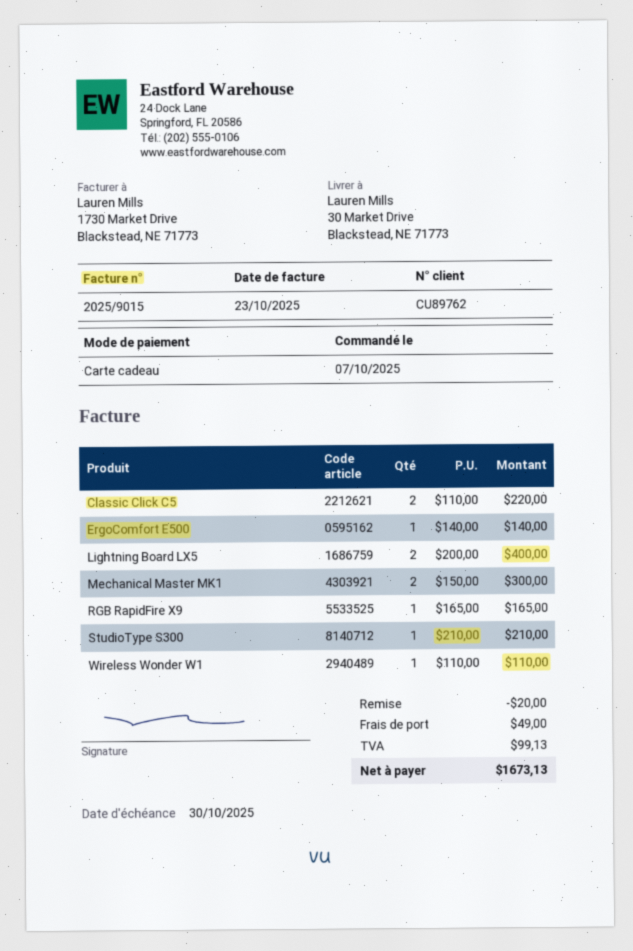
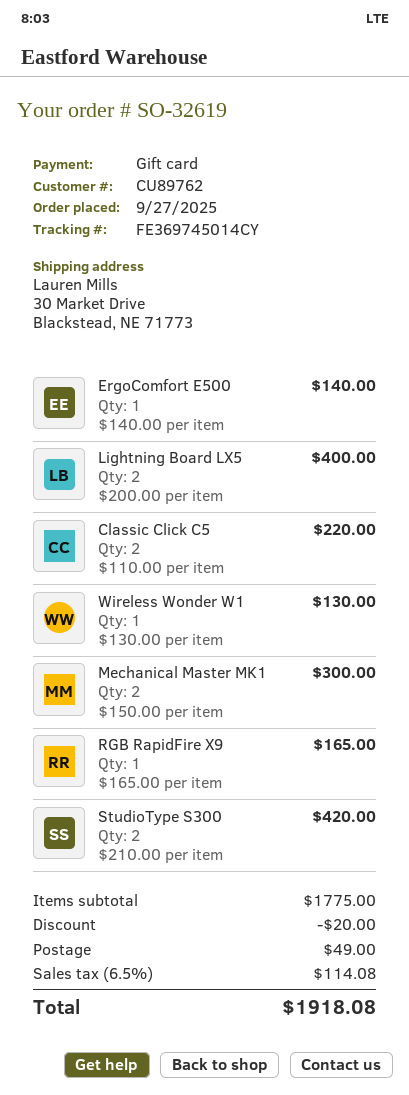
order date: 2025-10-07 -> 2025-09-27
StudioType S300: 1 x 210.00 = 210.00 -> 2 x 210.00 = 420.00
Wireless Wonder W1: 1 x 110.00 = 110.00 -> 1 x 130.00 = 130.00
tax: 99.13 -> 114.08
total: 1673.13 -> 1918.08

